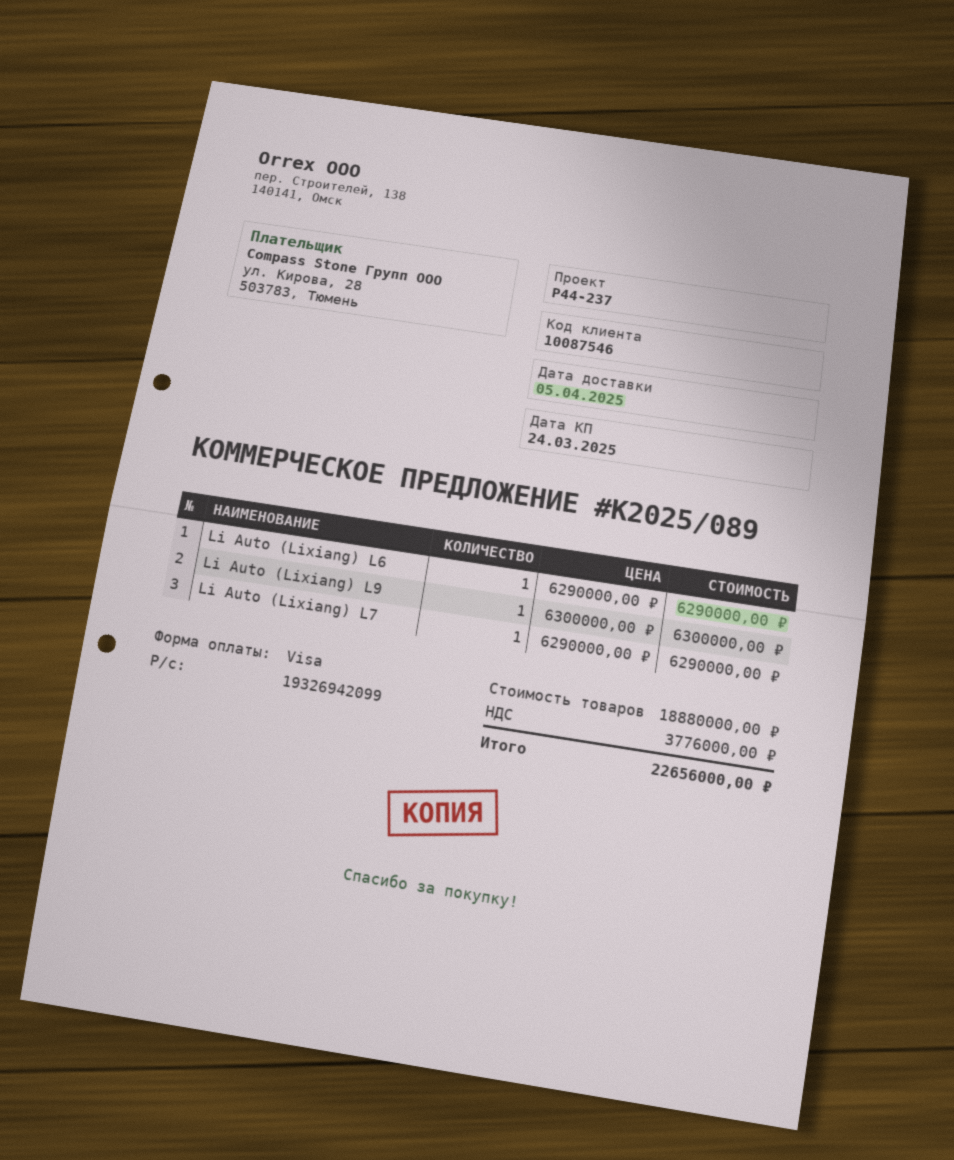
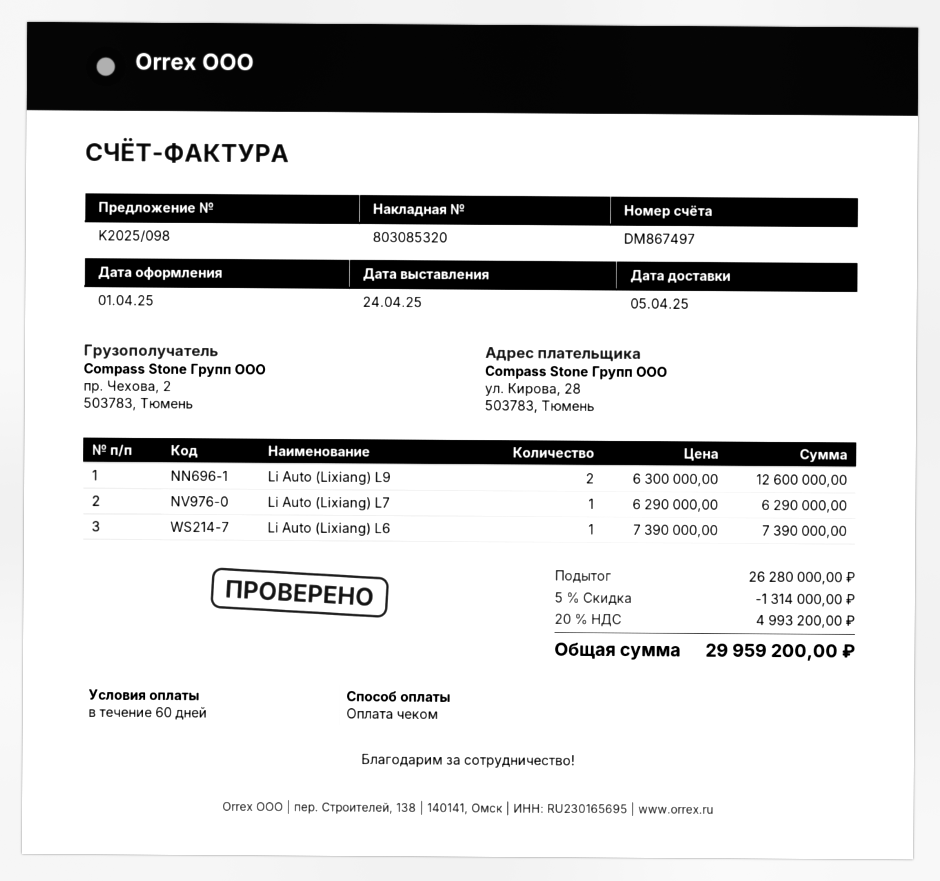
quote number: K2025/089 -> K2025/098
payment method: Visa -> cheque
Li Auto (Lixiang) L6: 1 x 6290000.00 = 6290000.00 -> 1 x 7390000.00 = 7390000.00
Li Auto (Lixiang) L9: 1 x 6300000.00 = 6300000.00 -> 2 x 6300000.00 = 12600000.00
subtotal: 18880000.00 -> 26280000.00
discount: none -> 5% = 1314000.00
tax: 3776000.00 -> 4993200.00
total: 22656000.00 -> 29959200.00

